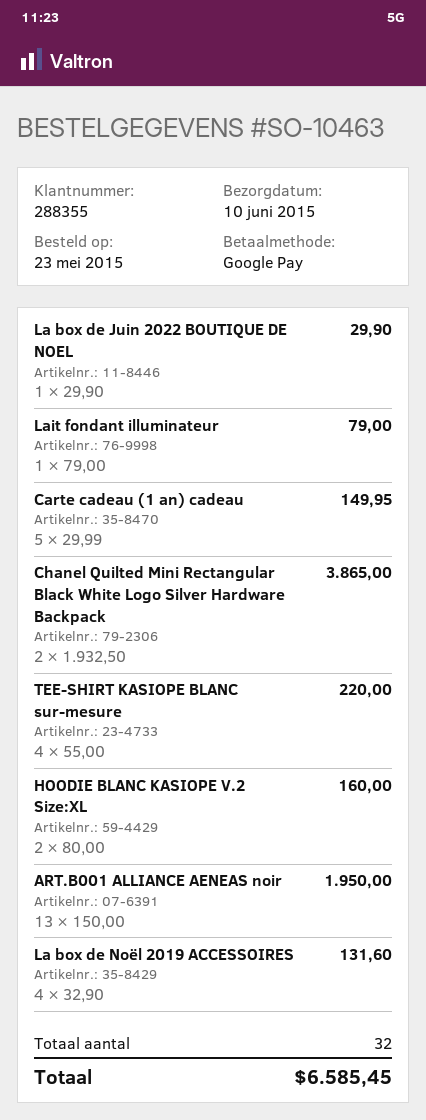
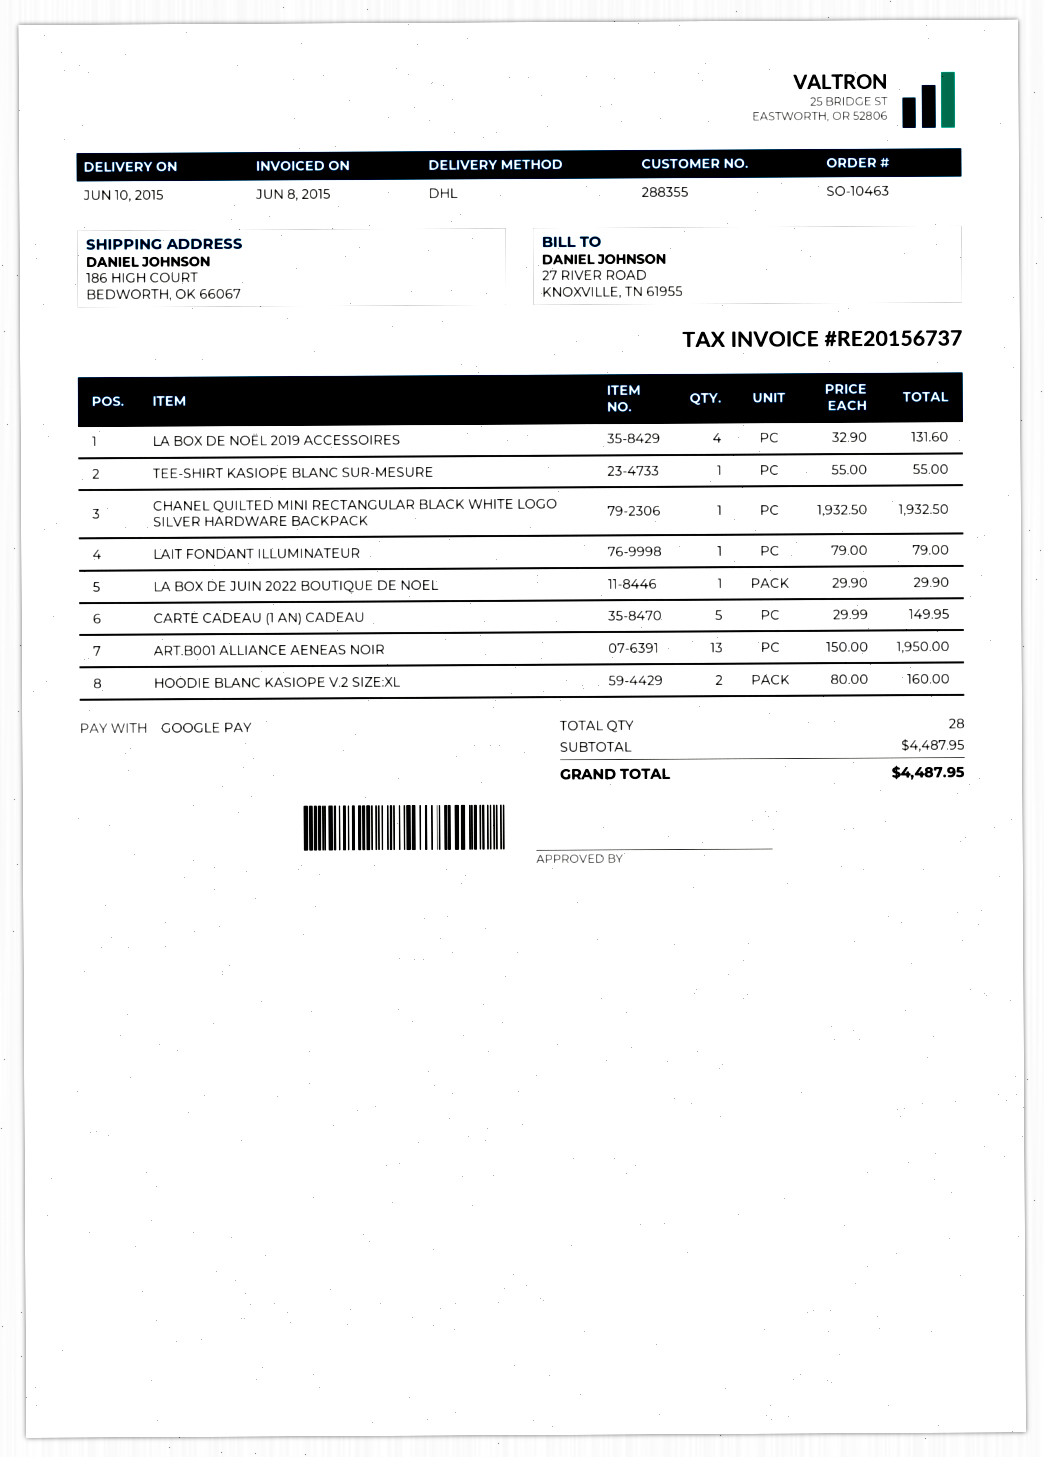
Chanel Quilted Mini Rectangular Black White Logo Silver Hardware Backpack: 2 x 1932.50 = 3865.00 -> 1 x 1932.50 = 1932.50
TEE-SHIRT KASIOPE BLANC sur-mesure: 4 x 55.00 = 220.00 -> 1 x 55.00 = 55.00
total quantity: 32 -> 28
total: 6585.45 -> 4487.95

